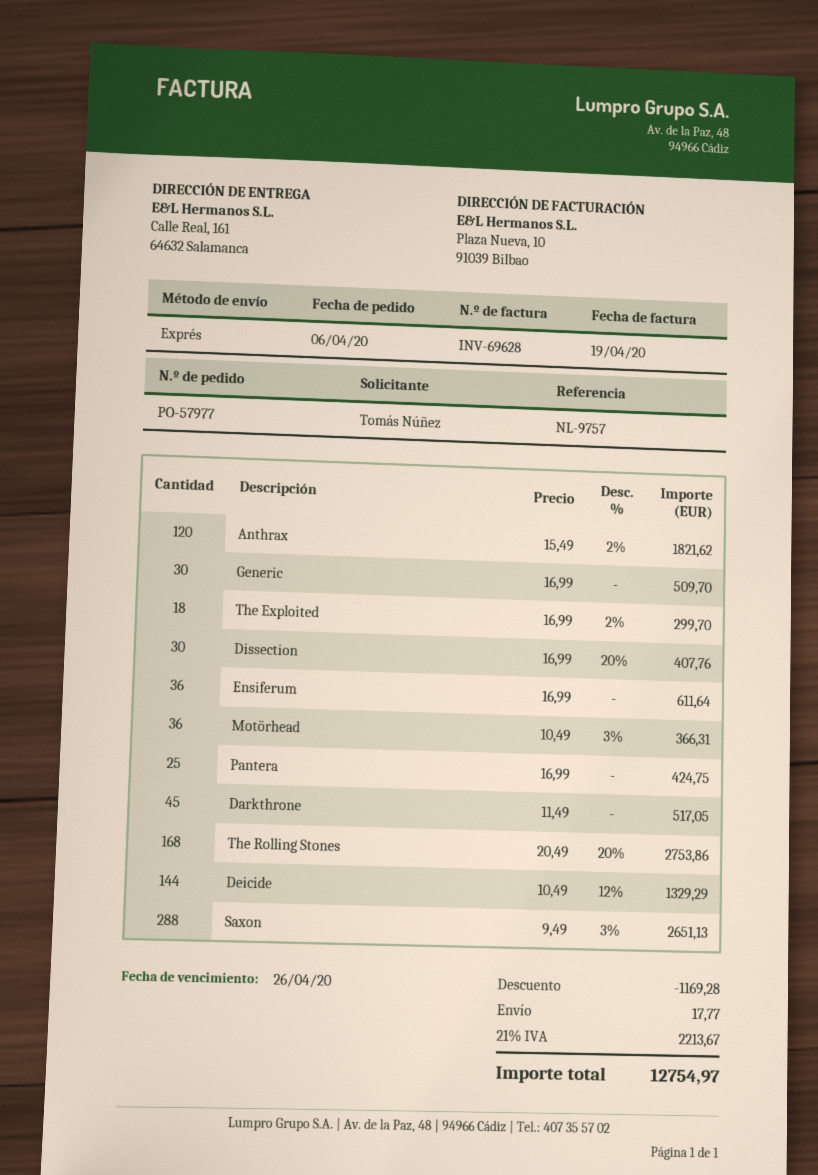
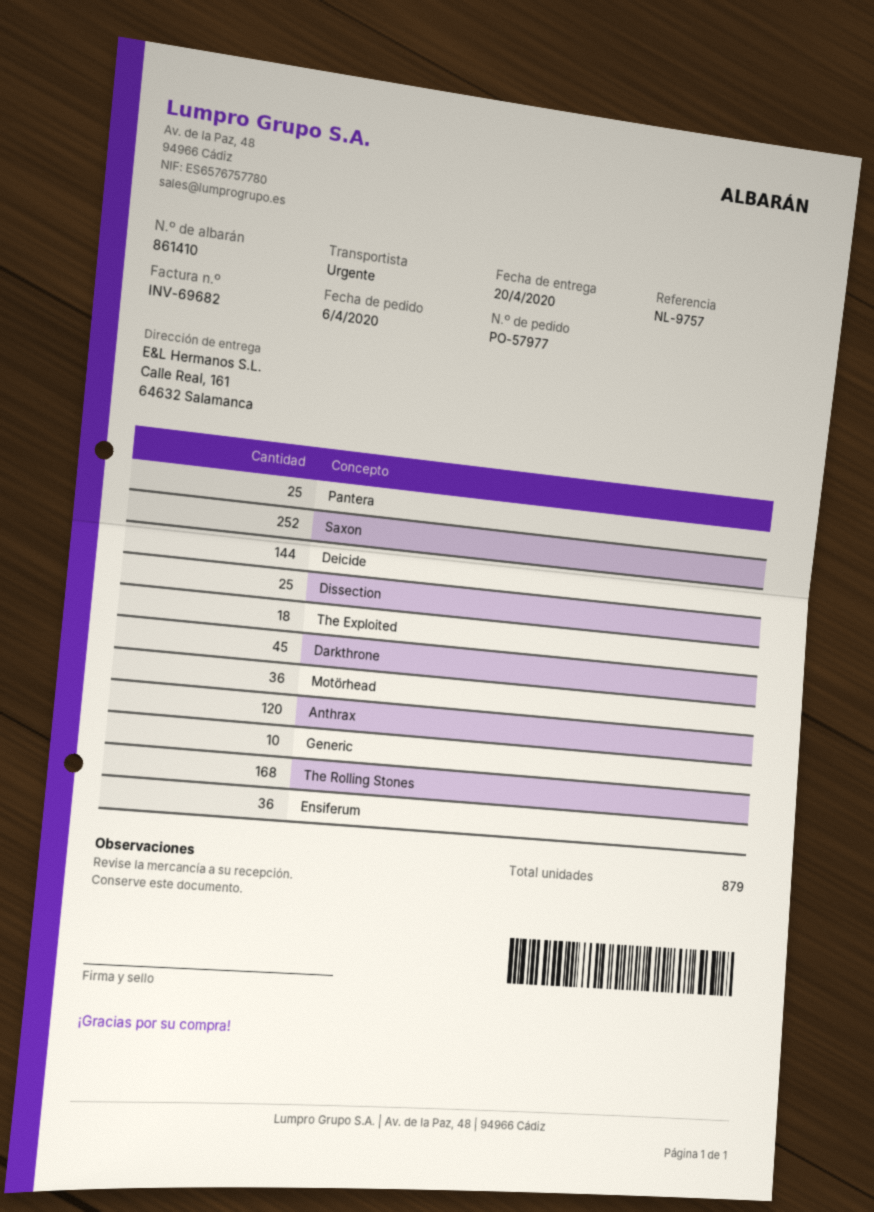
invoice number: INV-69628 -> INV-69682
Generic: 30 -> 10
Dissection: 30 -> 25
Saxon: 288 -> 252

